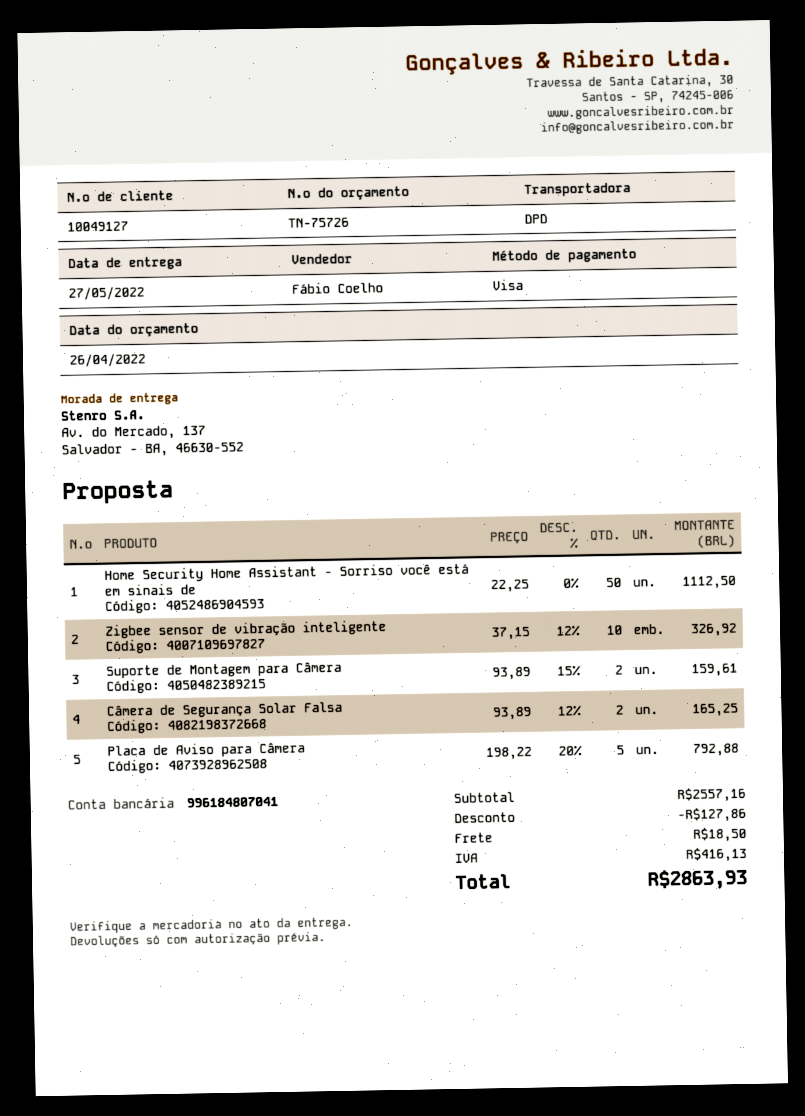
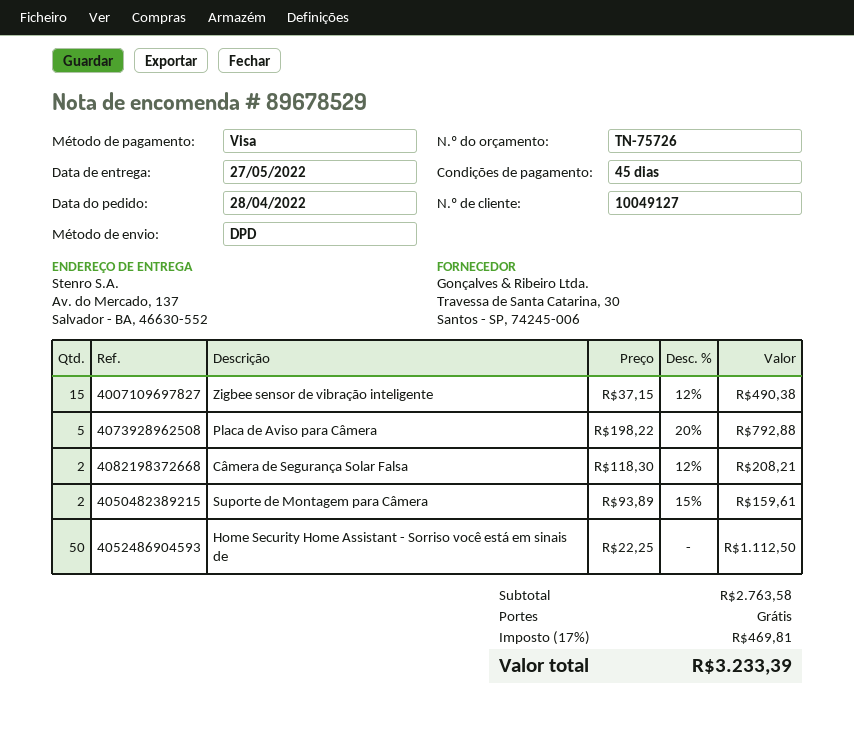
Zigbee sensor de vibração inteligente: 10 x 37.15 - 12% = 326.92 -> 15 x 37.15 - 12% = 490.38
Câmera de Segurança Solar Falsa: 2 x 93.89 - 12% = 165.25 -> 2 x 118.30 - 12% = 208.21
subtotal: 2557.16 -> 2763.58
discount: 127.86 -> none
shipping: 18.50 -> 0.00
tax: 416.13 -> 469.81
total: 2863.93 -> 3233.39

